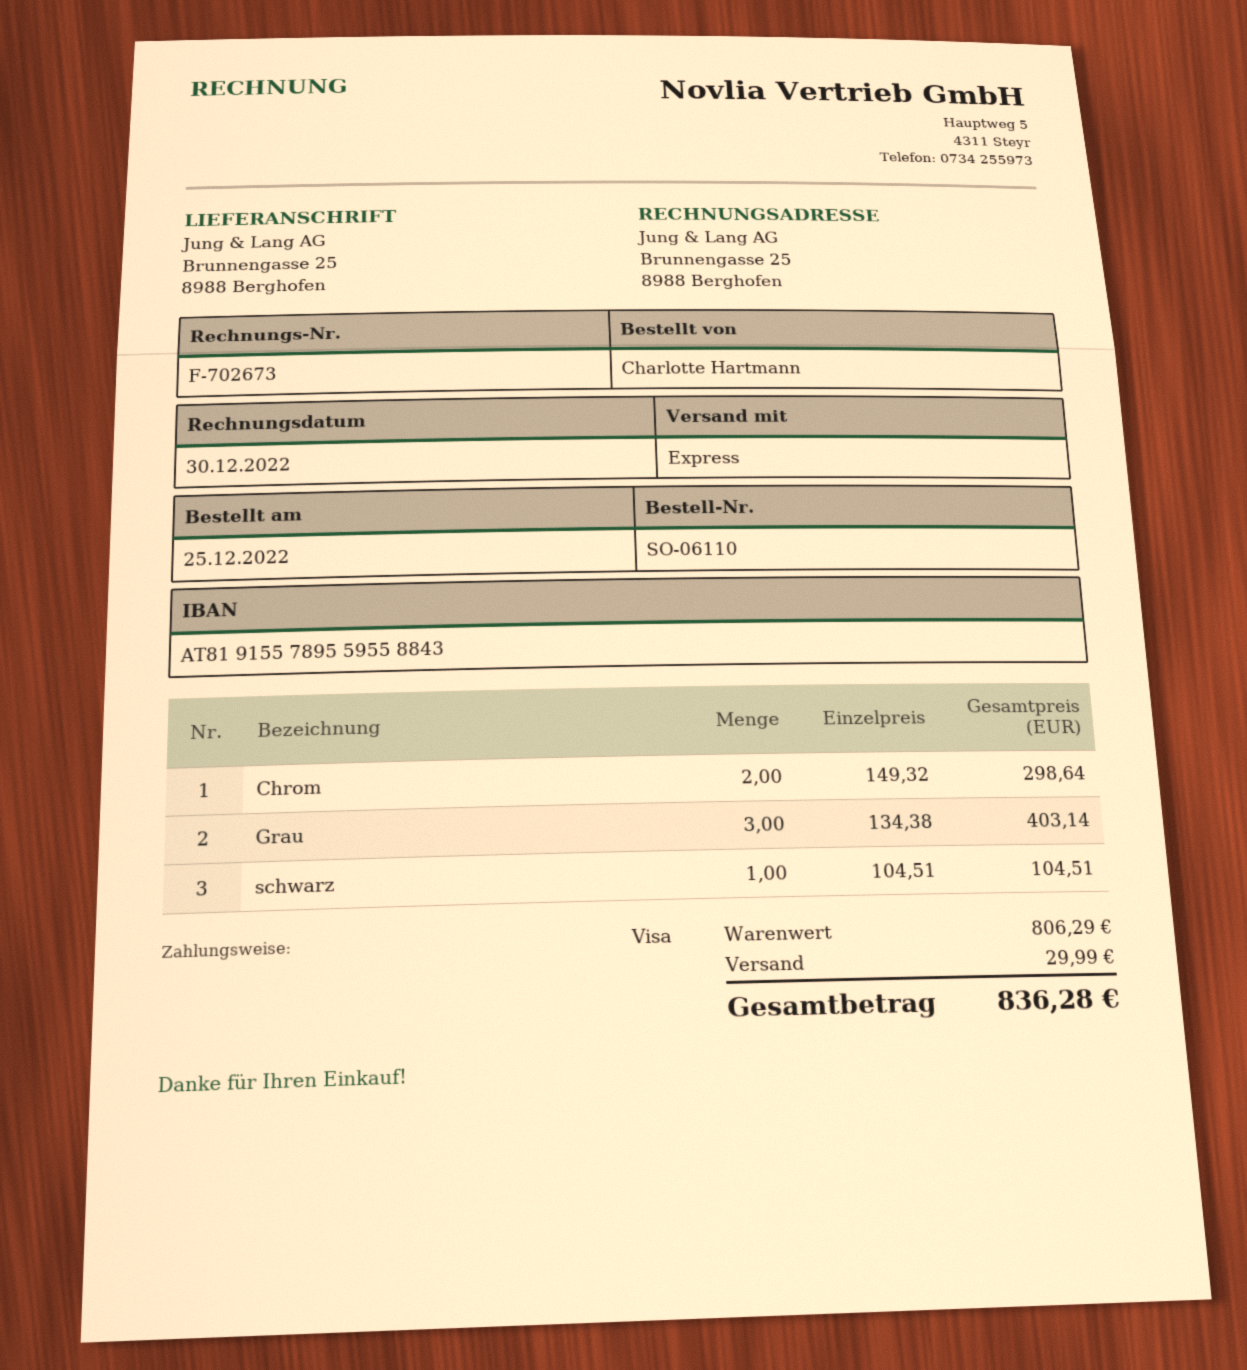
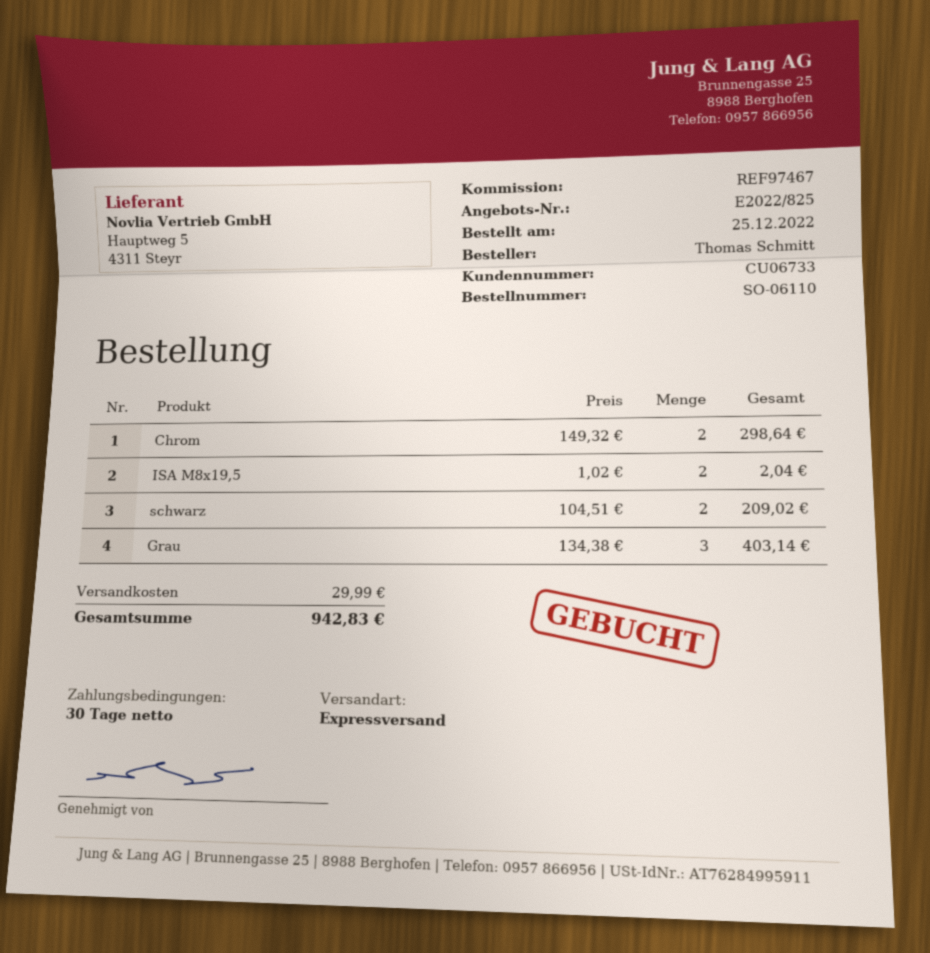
ordered by: Charlotte Hartmann -> Thomas Schmitt
schwarz: 1 x 104.51 = 104.51 -> 2 x 104.51 = 209.02
ISA M8x19,5: none -> 2 x 1.02 = 2.04
total: 836.28 -> 942.83

